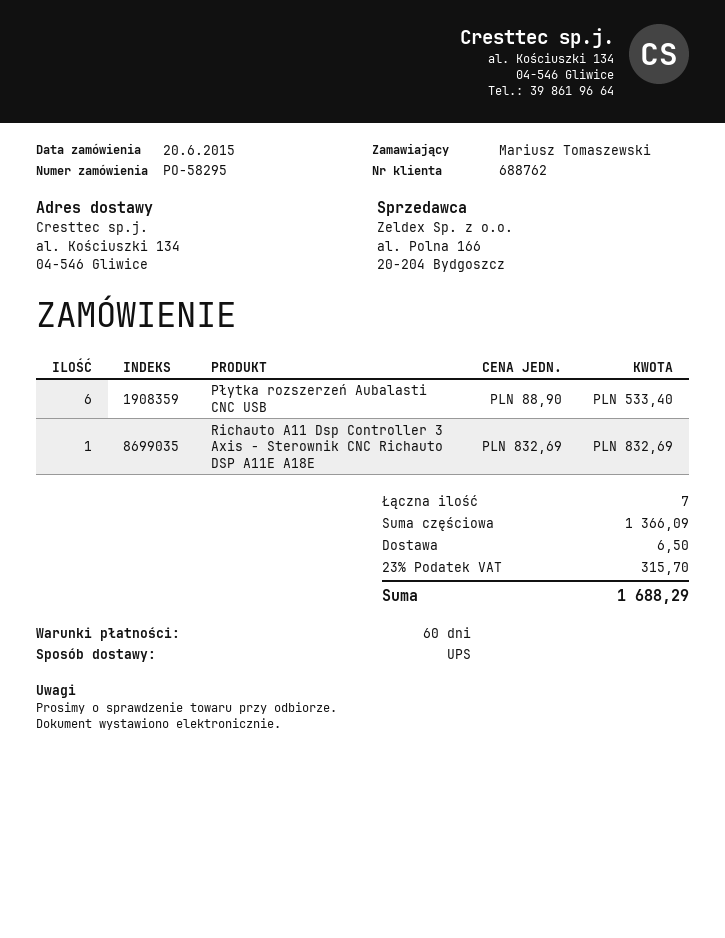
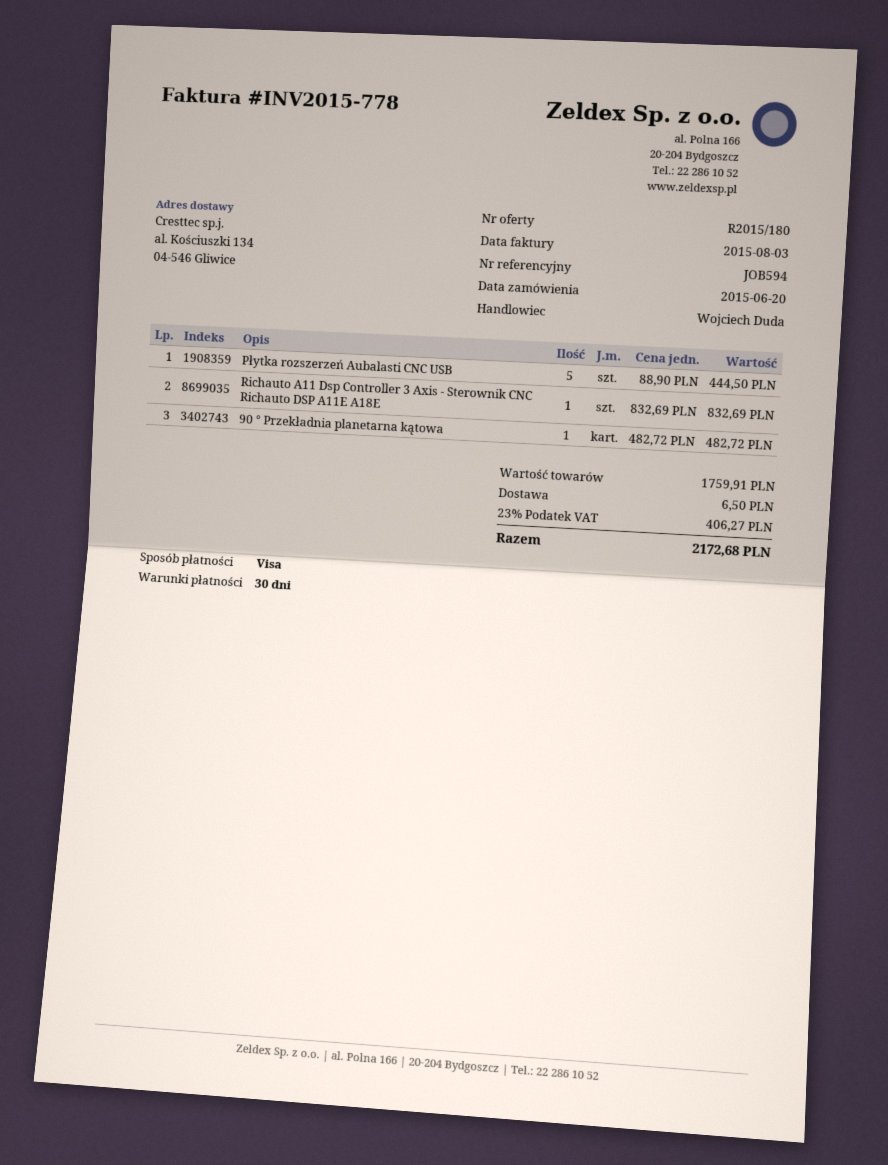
payment terms: 60 days -> 30 days
Płytka rozszerzeń Aubalasti CNC USB: 6 x 88.90 = 533.40 -> 5 x 88.90 = 444.50
90 ° Przekładnia planetarna kątowa: none -> 1 x 482.72 = 482.72
subtotal: 1366.09 -> 1759.91
tax: 23% = 315.70 -> 23% = 406.27
total: 1688.29 -> 2172.68

